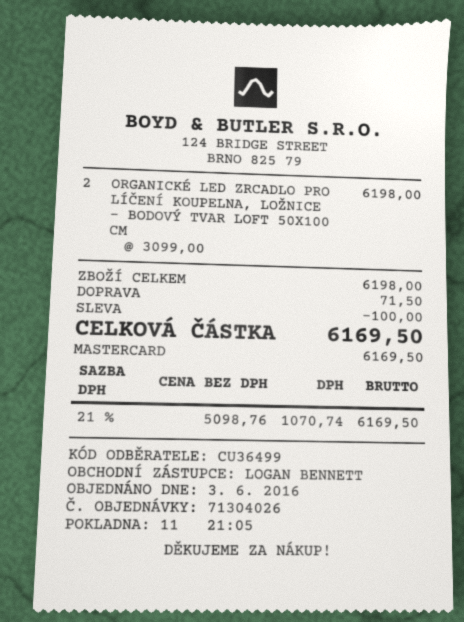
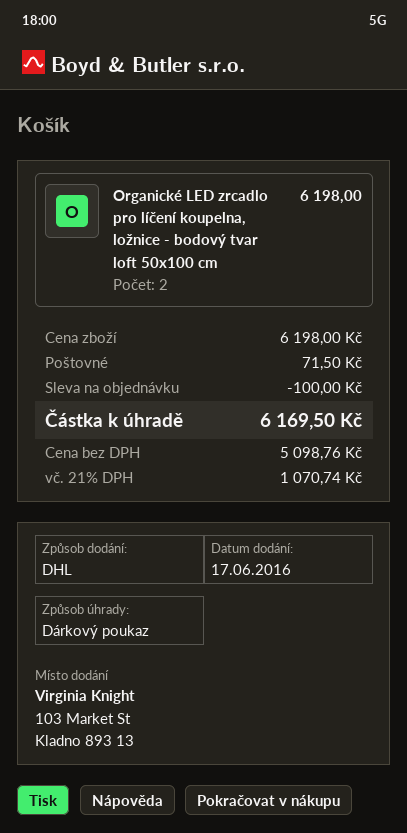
payment method: Mastercard -> gift card

